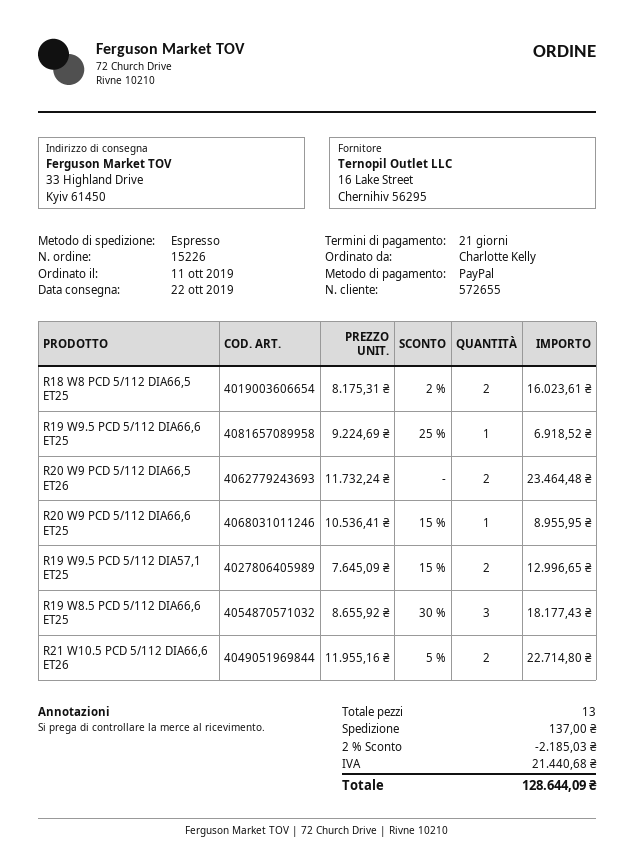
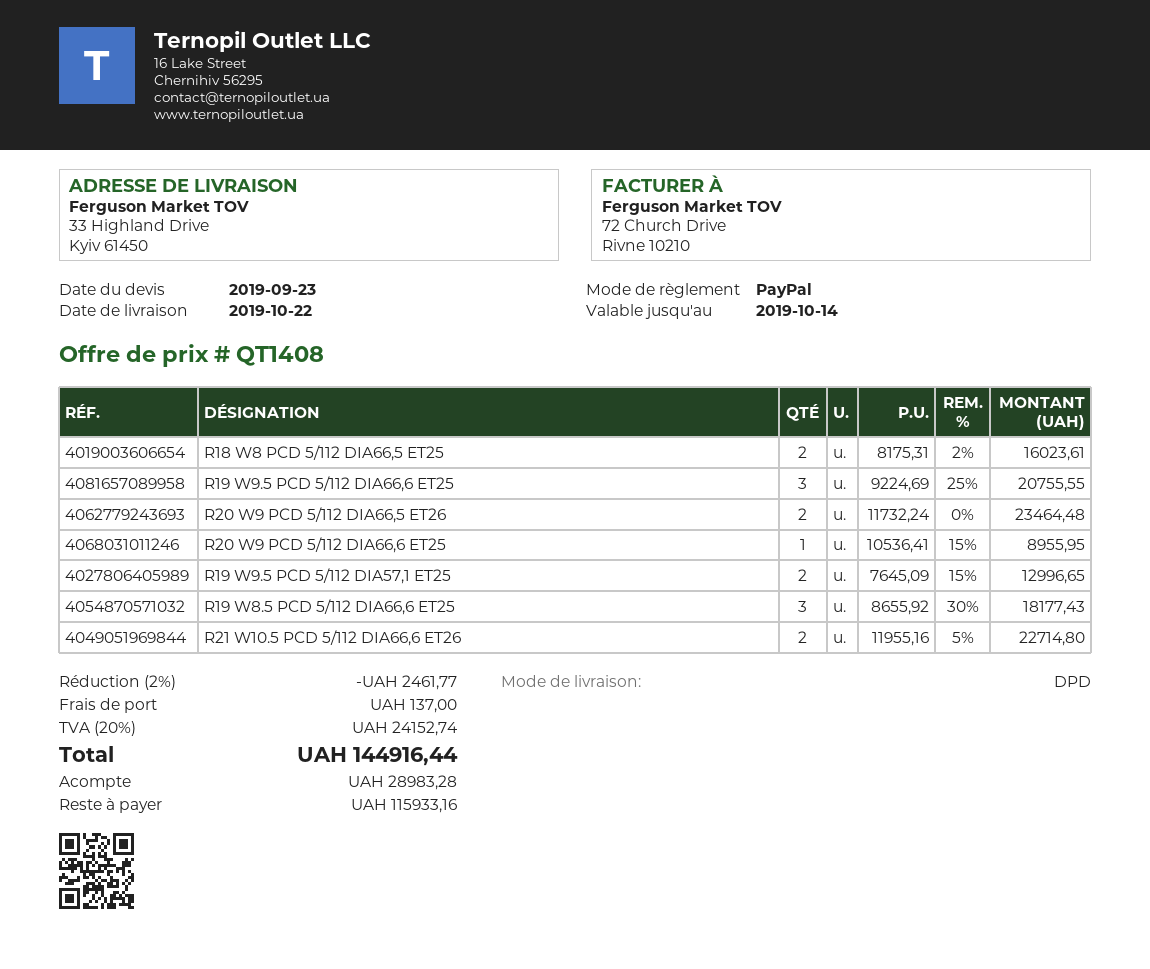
shipping method: express -> DPD
R19 W9.5 PCD 5/112 DIA66,6 ET25: 1 x 9224.69 - 25% = 6918.52 -> 3 x 9224.69 - 25% = 20755.55
discount: 2% = 2185.03 -> 2% = 2461.77
tax: 21440.68 -> 24152.74
total: 128644.09 -> 144916.44

